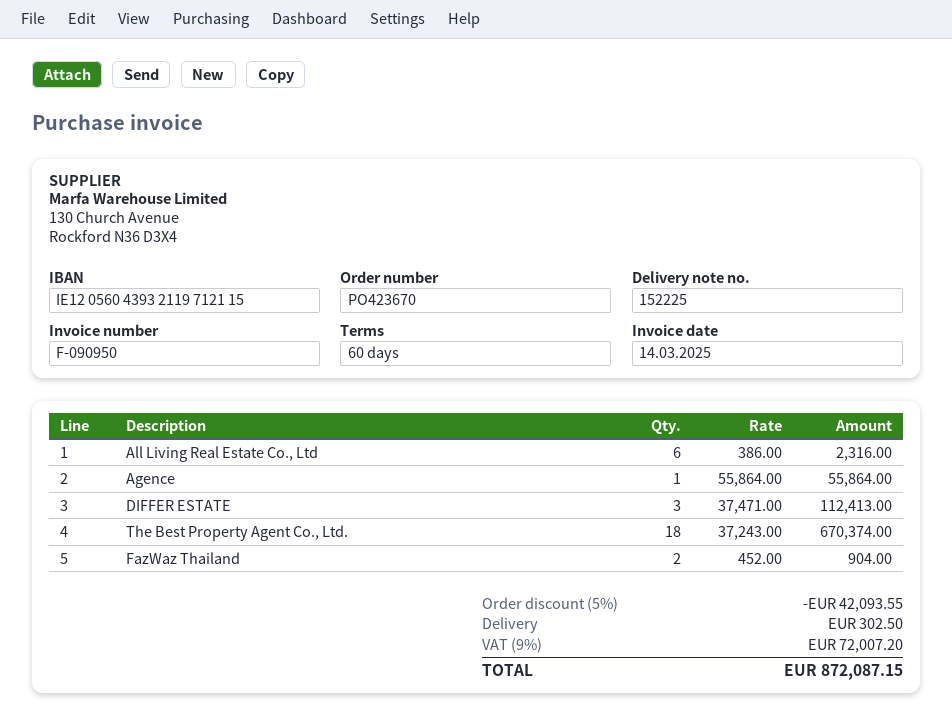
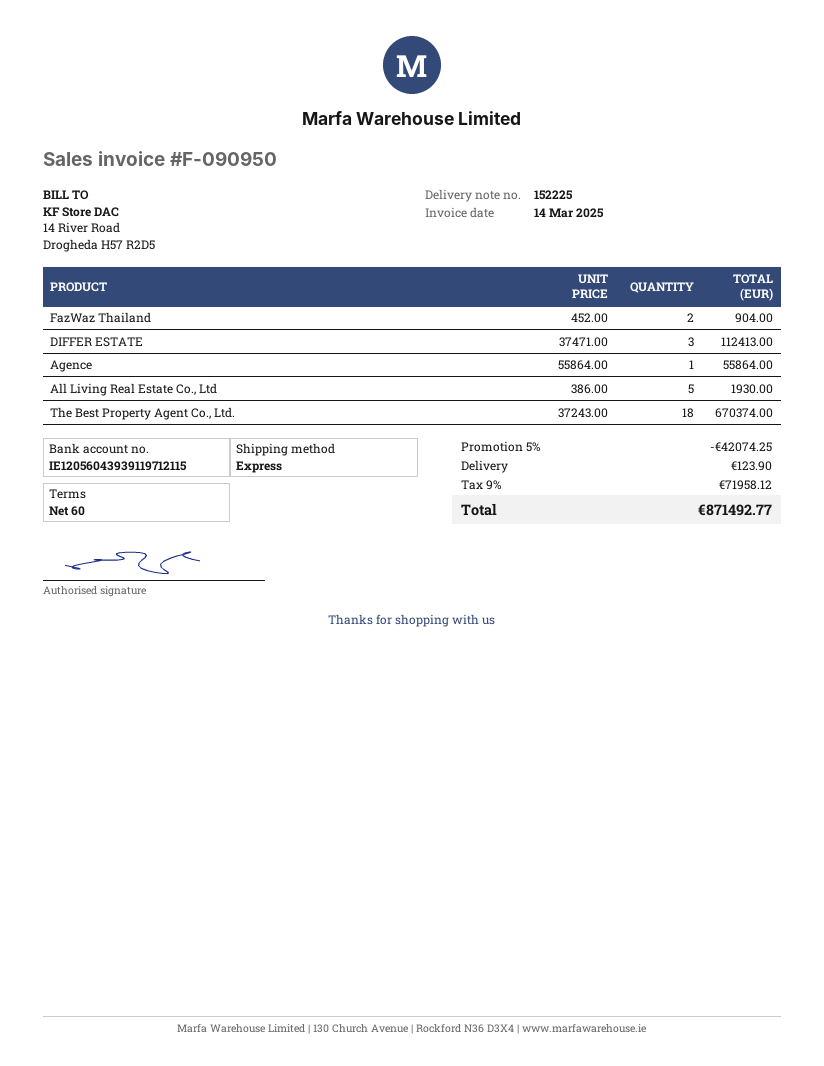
bank account: IE12056043932119712115 -> IE12056043939119712115
All Living Real Estate Co., Ltd: 6 x 386.00 = 2316.00 -> 5 x 386.00 = 1930.00
discount: 5% = 42093.55 -> 5% = 42074.25
shipping: 302.50 -> 123.90
tax: 9% = 72007.20 -> 9% = 71958.12
total: 872087.15 -> 871492.77

